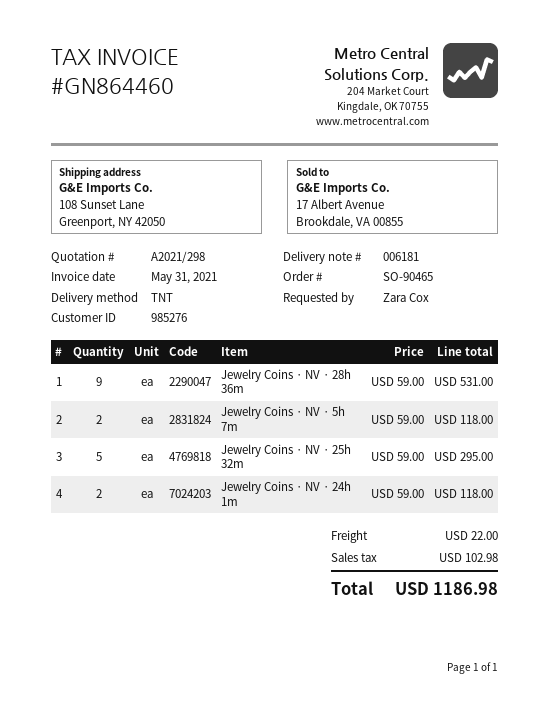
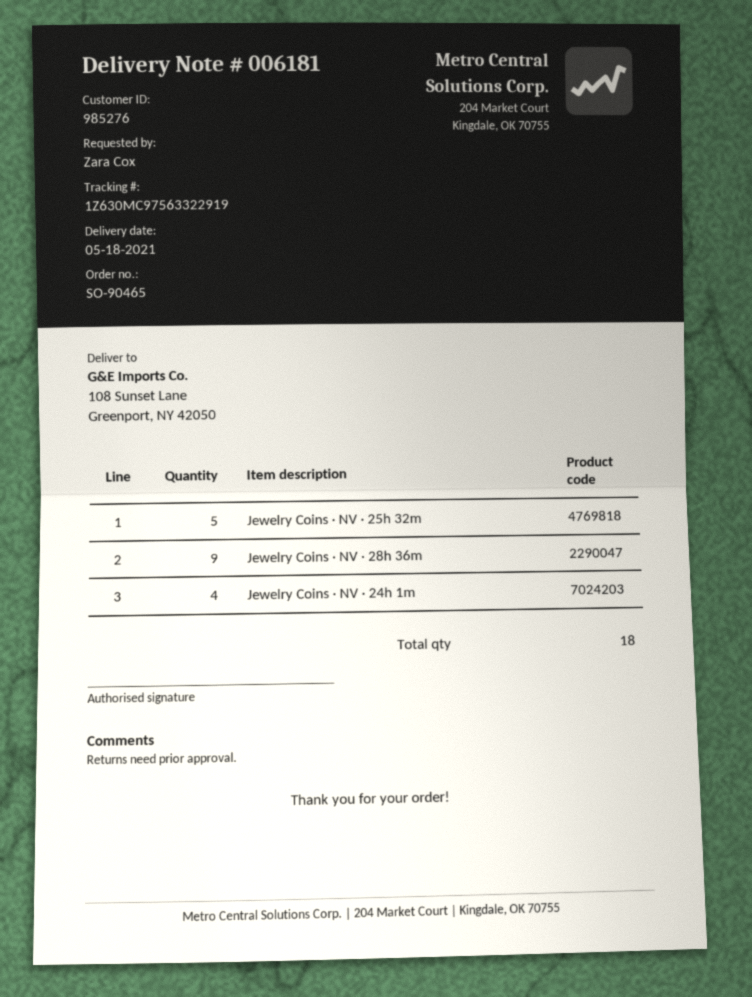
Jewelry Coins · NV · 5h 7m: 2 -> none
Jewelry Coins · NV · 24h 1m: 2 -> 4

